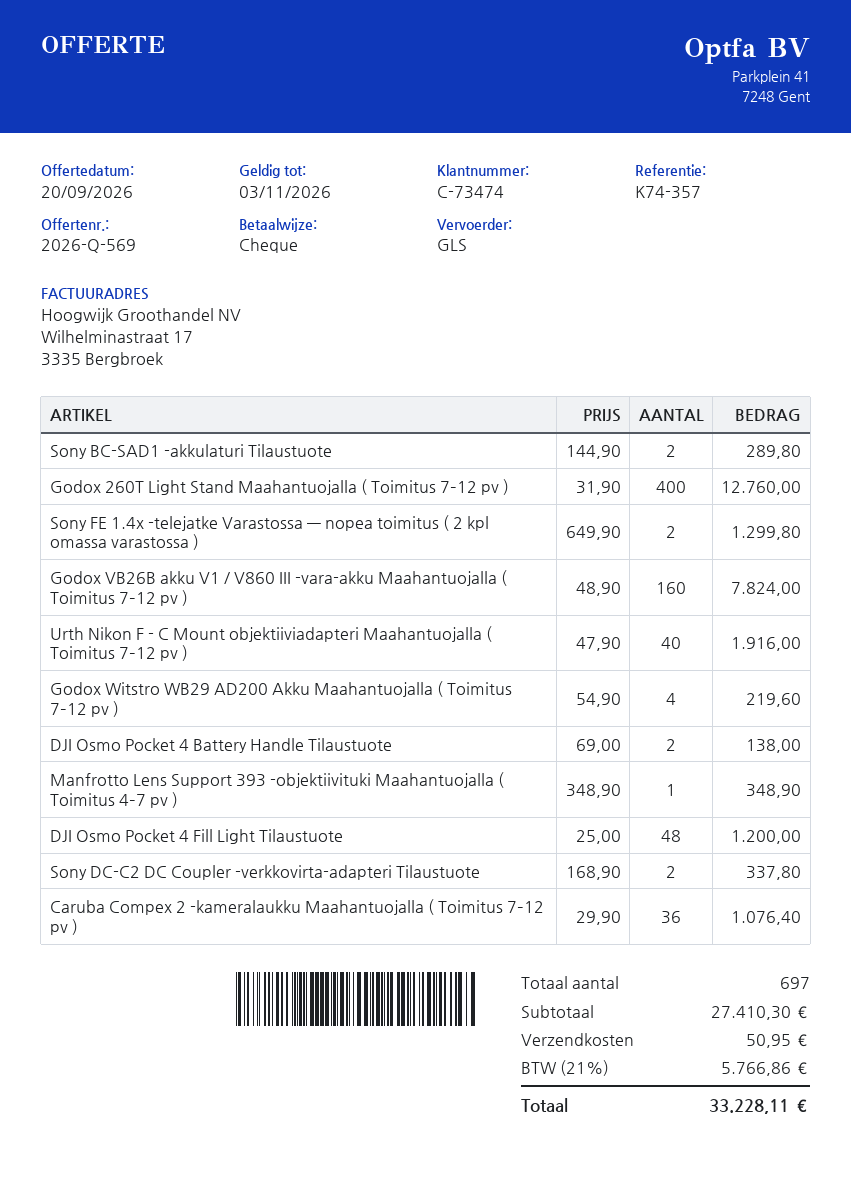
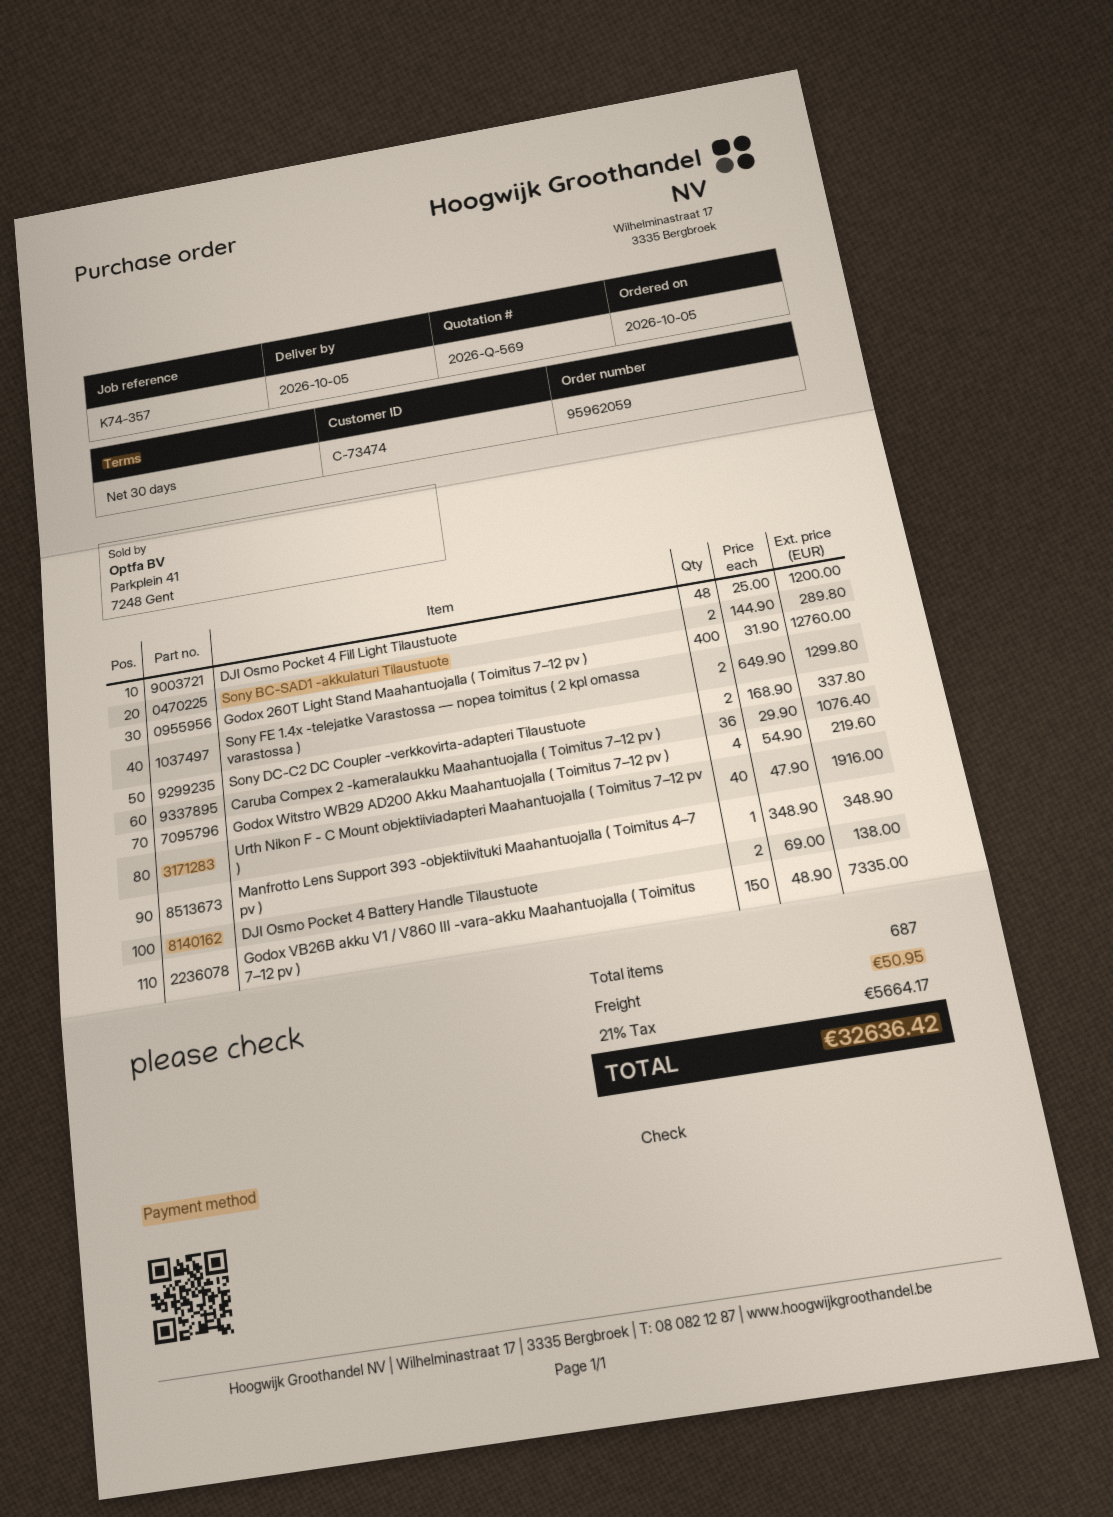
Godox VB26B akku V1 / V860 III -vara-akku Maahantuojalla ( Toimitus 7–12 pv ): 160 x 48.90 = 7824.00 -> 150 x 48.90 = 7335.00
total quantity: 697 -> 687
tax: 21% = 5766.86 -> 21% = 5664.17
total: 33228.11 -> 32636.42

